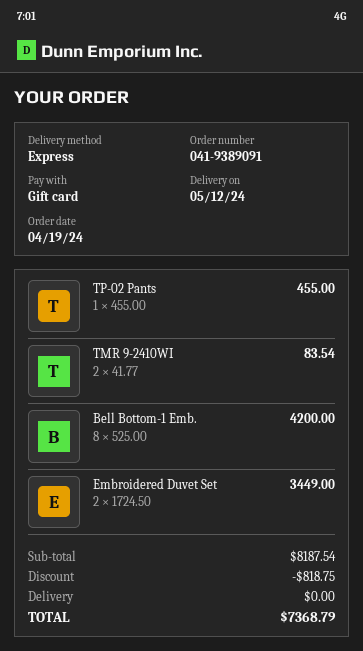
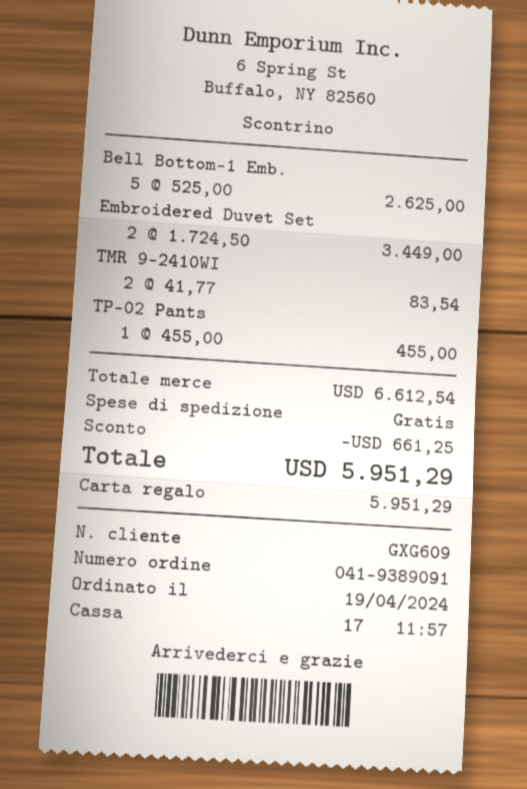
Bell Bottom-1 Emb.: 8 x 525.00 = 4200.00 -> 5 x 525.00 = 2625.00
subtotal: 8187.54 -> 6612.54
discount: 818.75 -> 661.25
total: 7368.79 -> 5951.29

